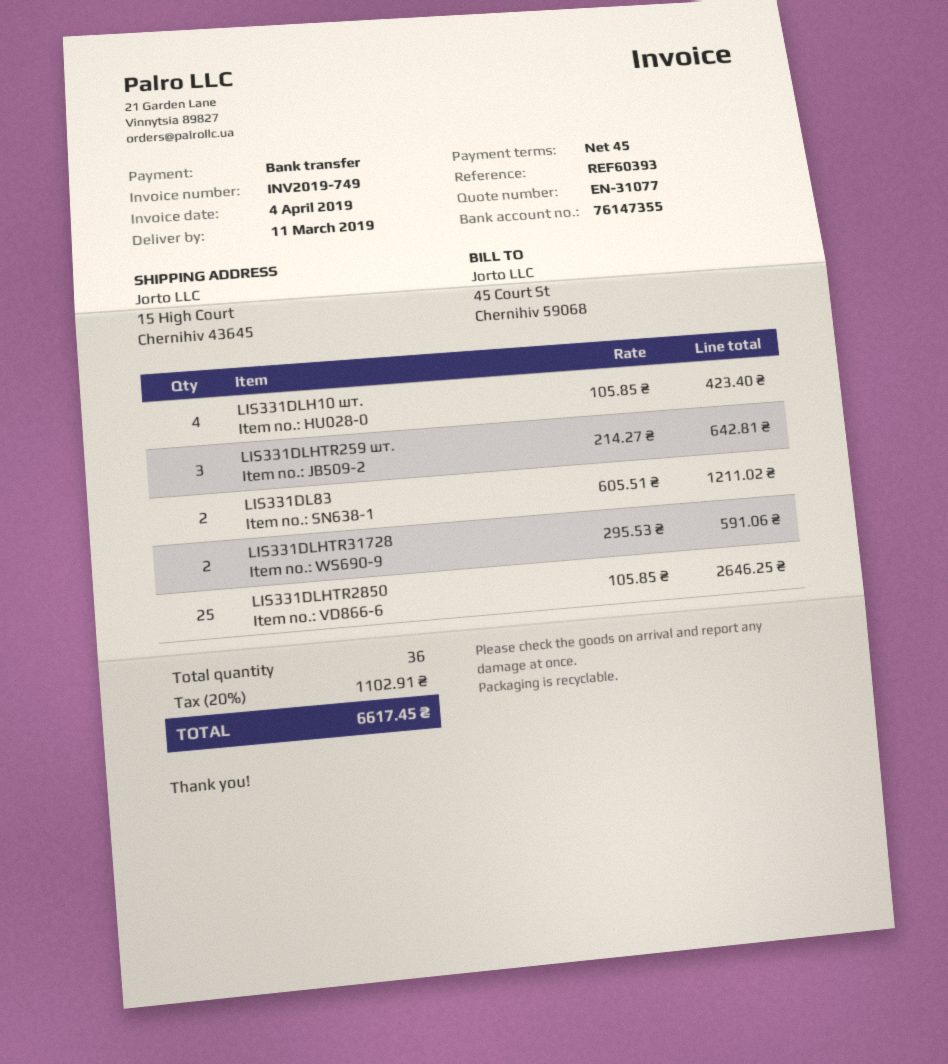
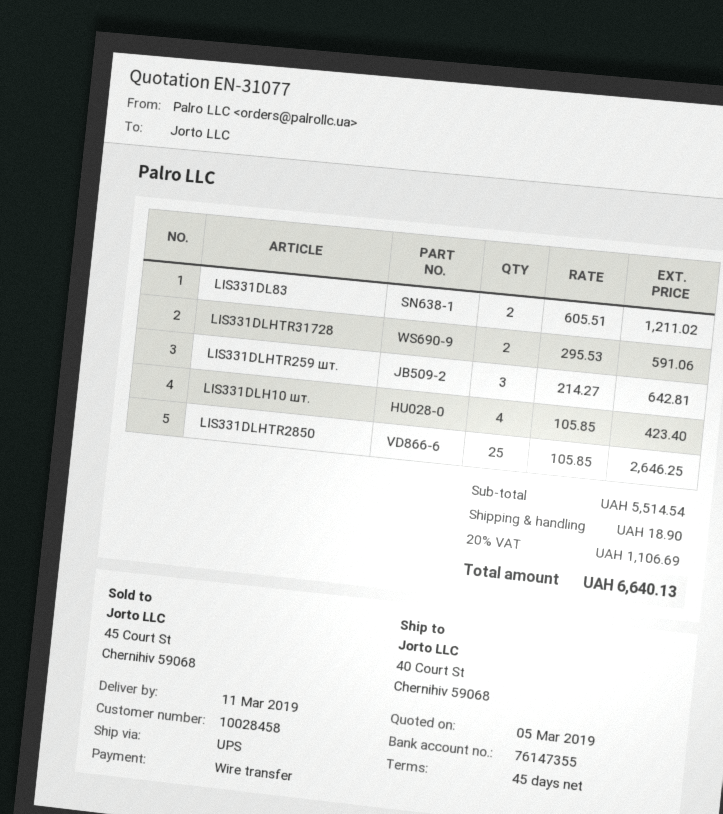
ship to: 15 High Court, Chernihiv 43645 -> 40 Court St, Chernihiv 59068
shipping: none -> 18.90
tax: 20% = 1102.91 -> 20% = 1106.69
total: 6617.45 -> 6640.13

